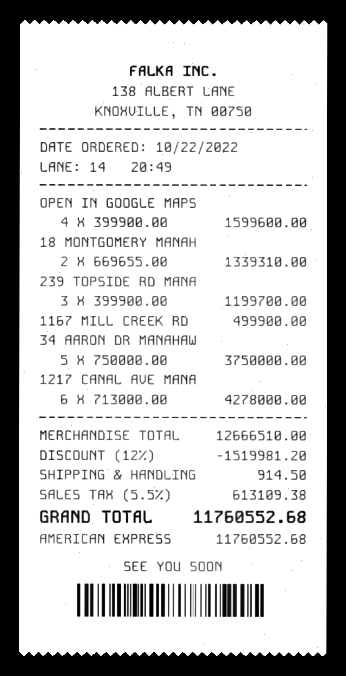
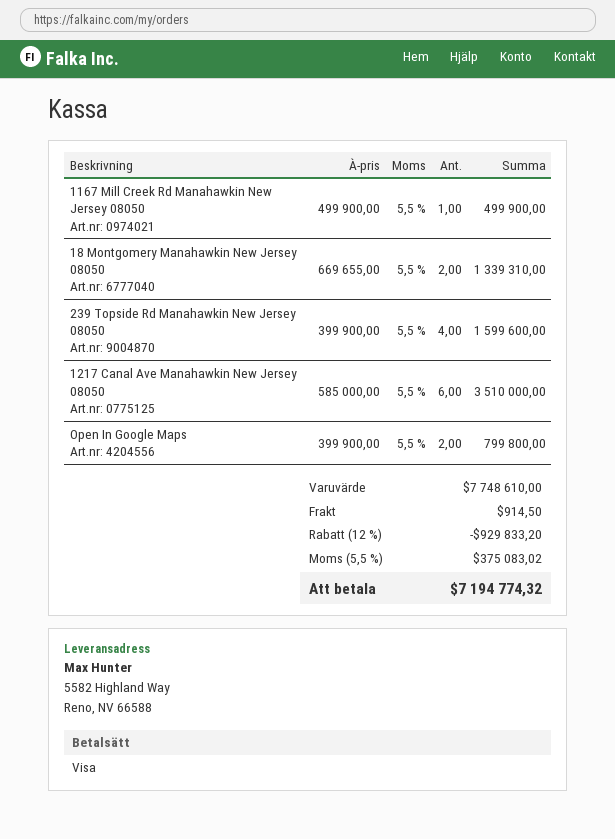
payment method: American Express -> Visa
OPEN IN GOOGLE MAPS: 4 x 399900.00 = 1599600.00 -> 2 x 399900.00 = 799800.00
239 TOPSIDE RD MANA: 3 x 399900.00 = 1199700.00 -> 4 x 399900.00 = 1599600.00
34 AARON DR MANAHAW: 5 x 750000.00 = 3750000.00 -> none
1217 CANAL AVE MANA: 6 x 713000.00 = 4278000.00 -> 6 x 585000.00 = 3510000.00
subtotal: 12666510.00 -> 7748610.00
discount: 12% = 1519981.20 -> 12% = 929833.20
tax: 5.5% = 613109.38 -> 5.5% = 375083.02
total: 11760552.68 -> 7194774.32

